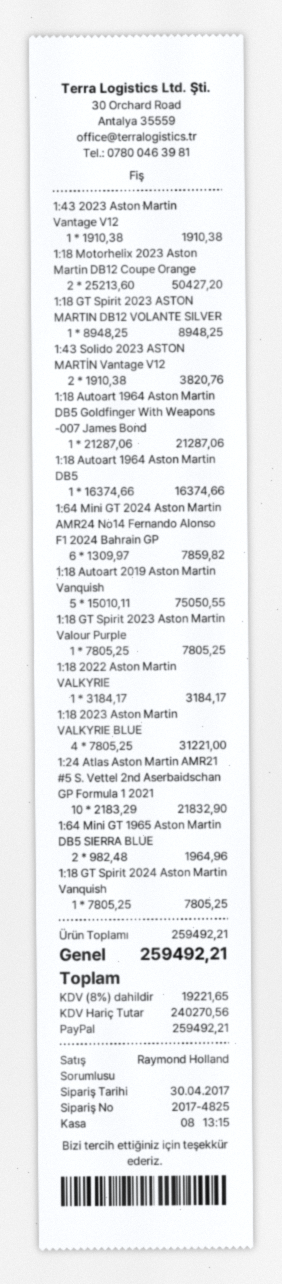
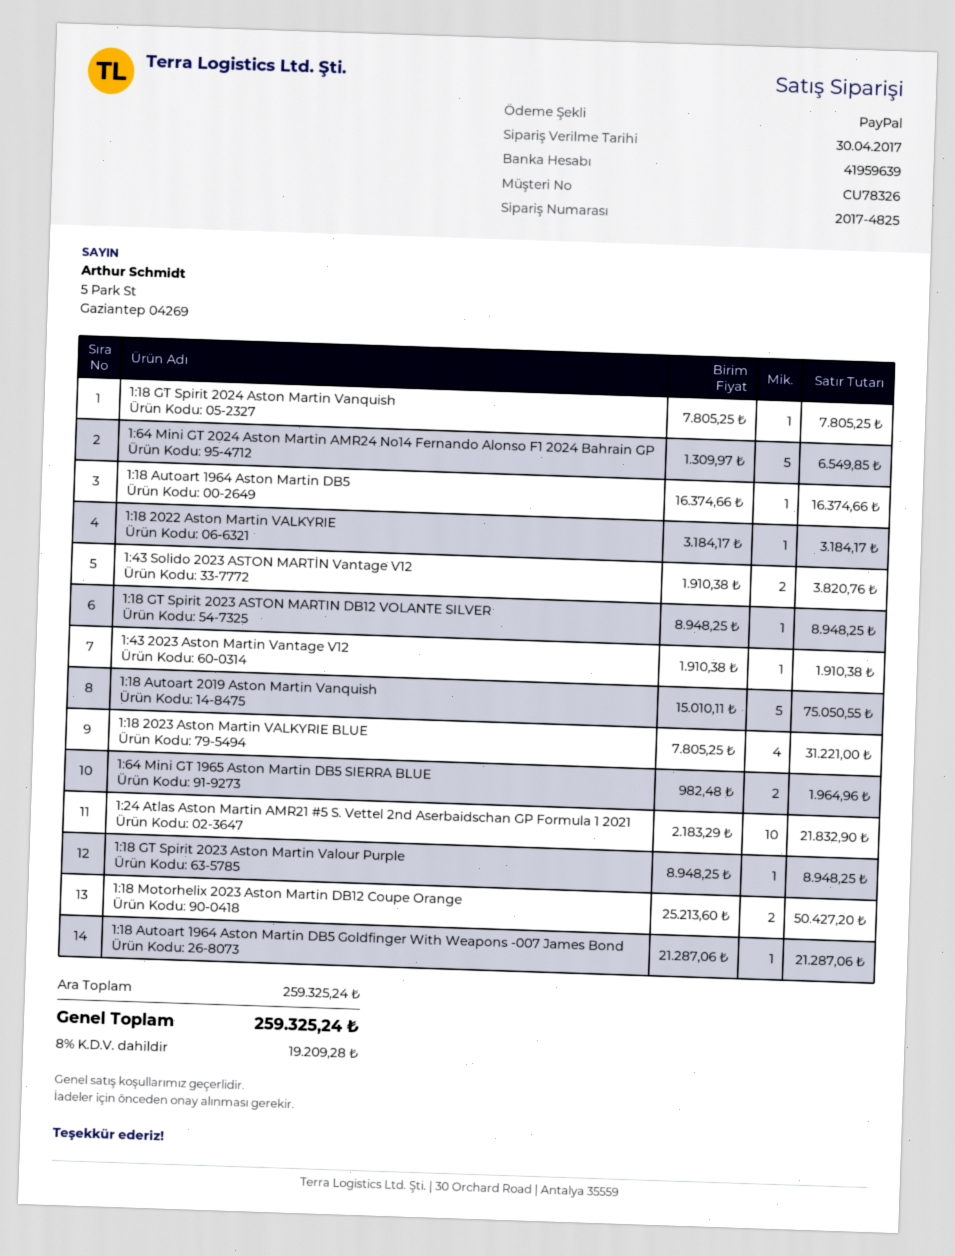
1:64 Mini GT 2024 Aston Martin AMR24 No14 Fernando Alonso F1 2024 Bahrain GP: 6 x 1309.97 = 7859.82 -> 5 x 1309.97 = 6549.85
1:18 GT Spirit 2023 Aston Martin Valour Purple: 1 x 7805.25 = 7805.25 -> 1 x 8948.25 = 8948.25
subtotal: 259492.21 -> 259325.24
tax: 8% = 19221.65 -> 8% = 19209.28
total: 259492.21 -> 259325.24

